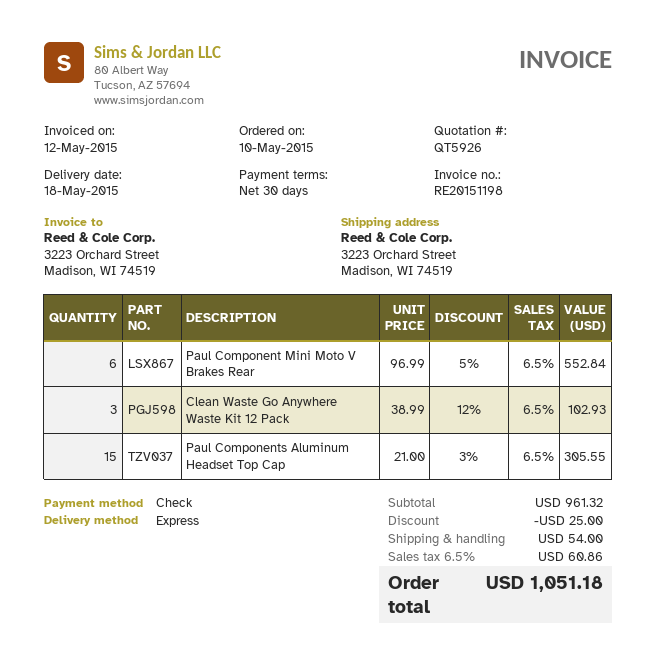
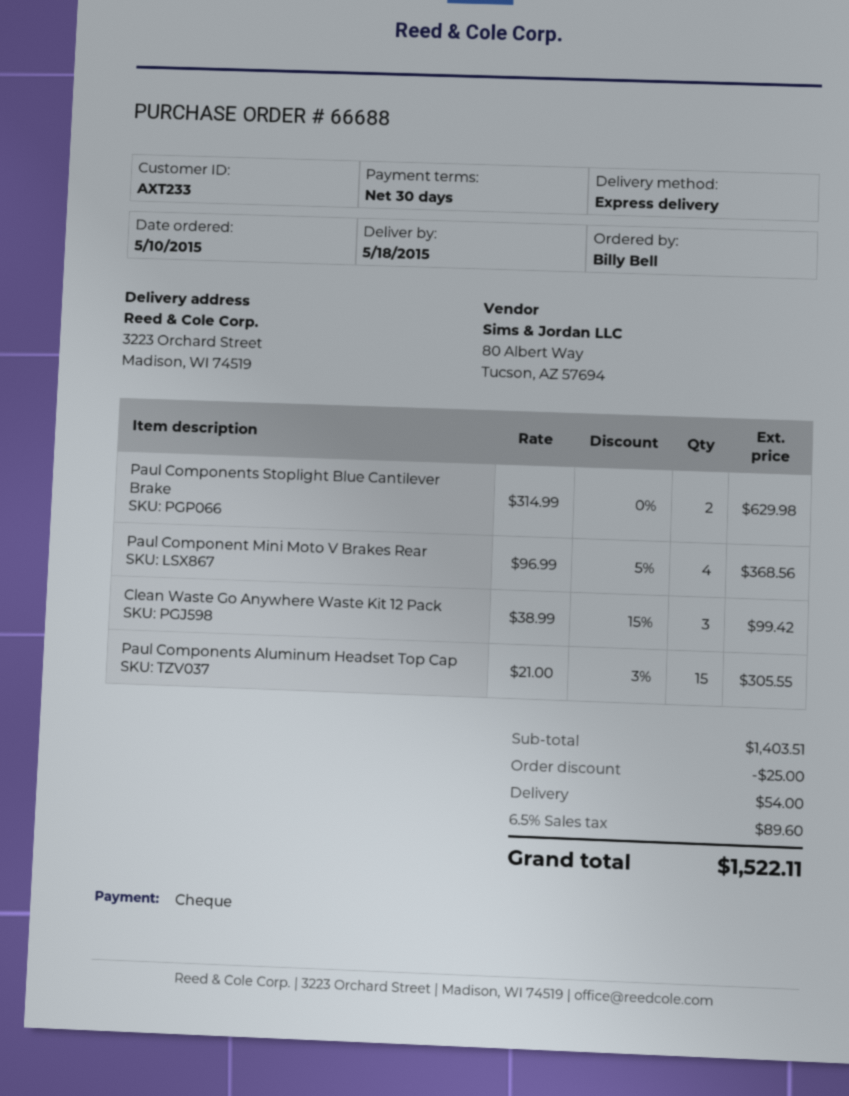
Paul Component Mini Moto V Brakes Rear: 6 x 96.99 - 5% = 552.84 -> 4 x 96.99 - 5% = 368.56
Clean Waste Go Anywhere Waste Kit 12 Pack: 3 x 38.99 - 12% = 102.93 -> 3 x 38.99 - 15% = 99.42
Paul Components Stoplight Blue Cantilever Brake: none -> 2 x 314.99 = 629.98
subtotal: 961.32 -> 1403.51
tax: 6.5% = 60.86 -> 6.5% = 89.60
total: 1051.18 -> 1522.11

